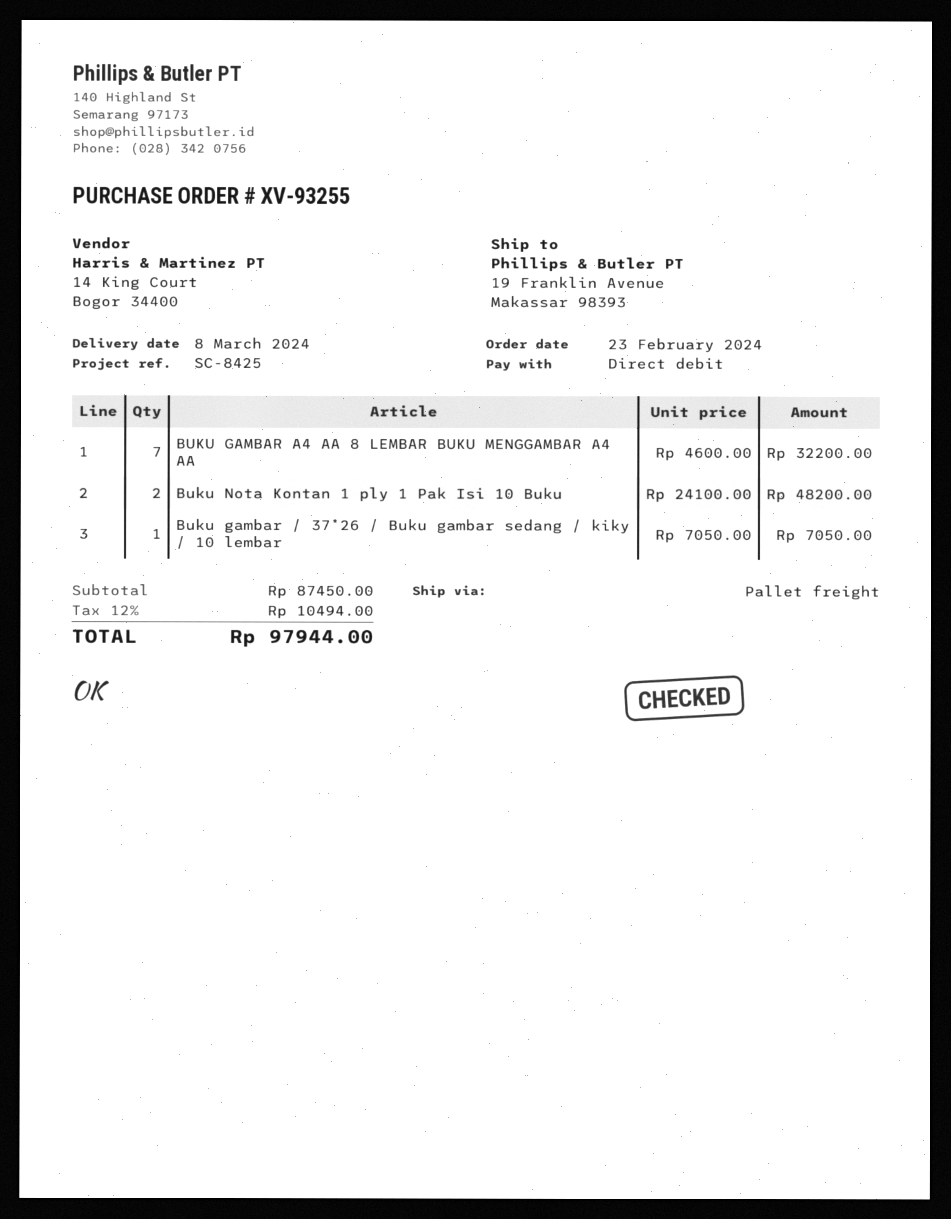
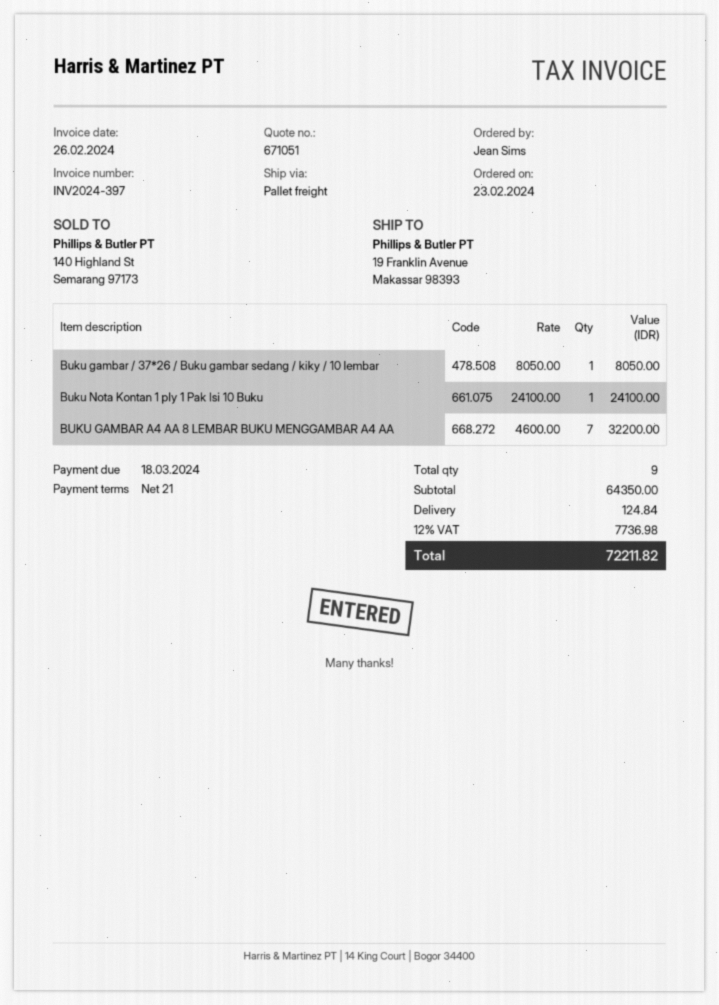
Buku Nota Kontan 1 ply 1 Pak Isi 10 Buku: 2 x 24100.00 = 48200.00 -> 1 x 24100.00 = 24100.00
Buku gambar / 37*26 / Buku gambar sedang / kiky / 10 lembar: 1 x 7050.00 = 7050.00 -> 1 x 8050.00 = 8050.00
subtotal: 87450.00 -> 64350.00
shipping: none -> 124.84
tax: 12% = 10494.00 -> 12% = 7736.98
total: 97944.00 -> 72211.82

